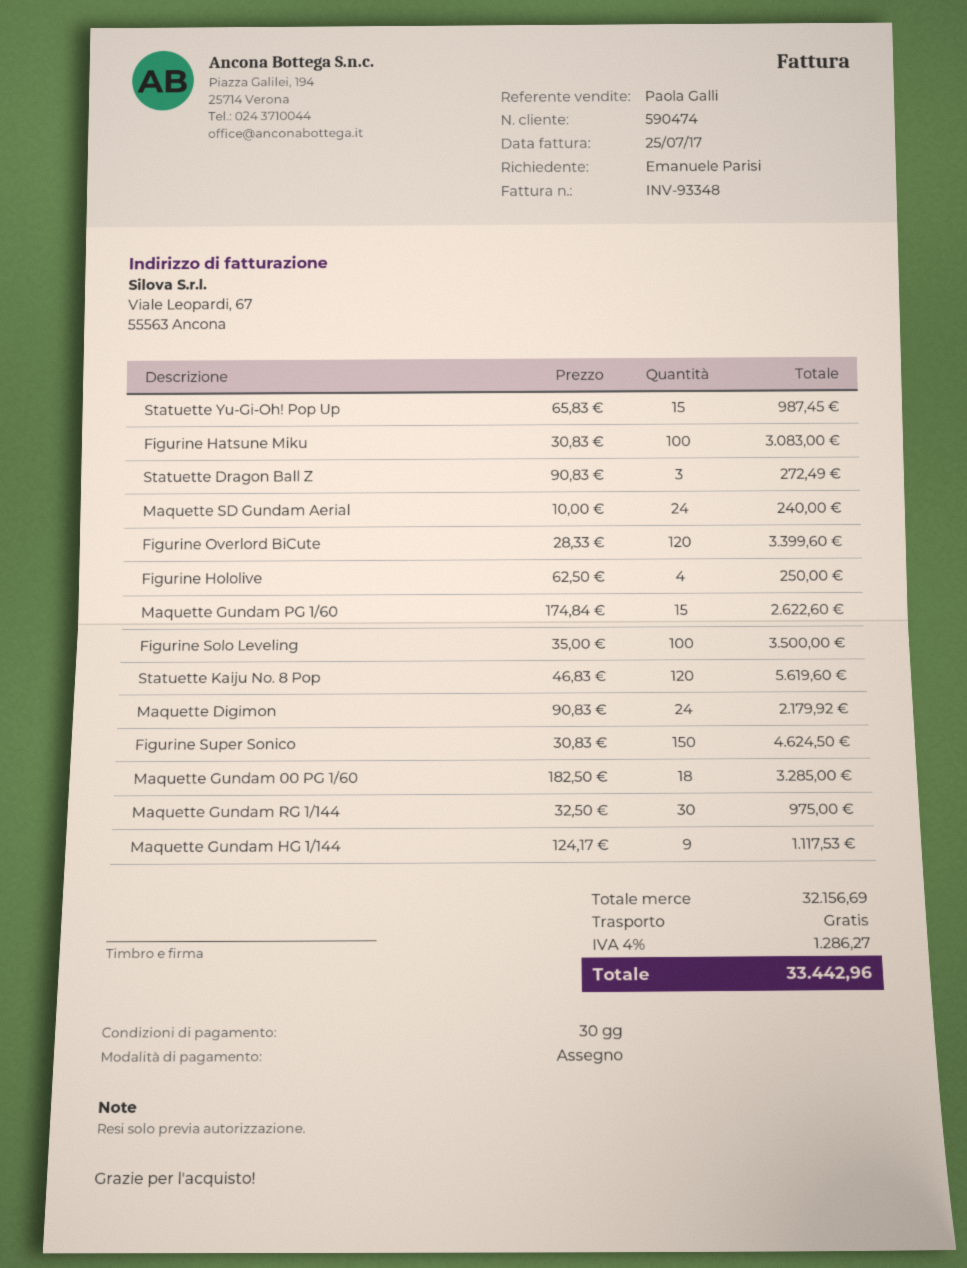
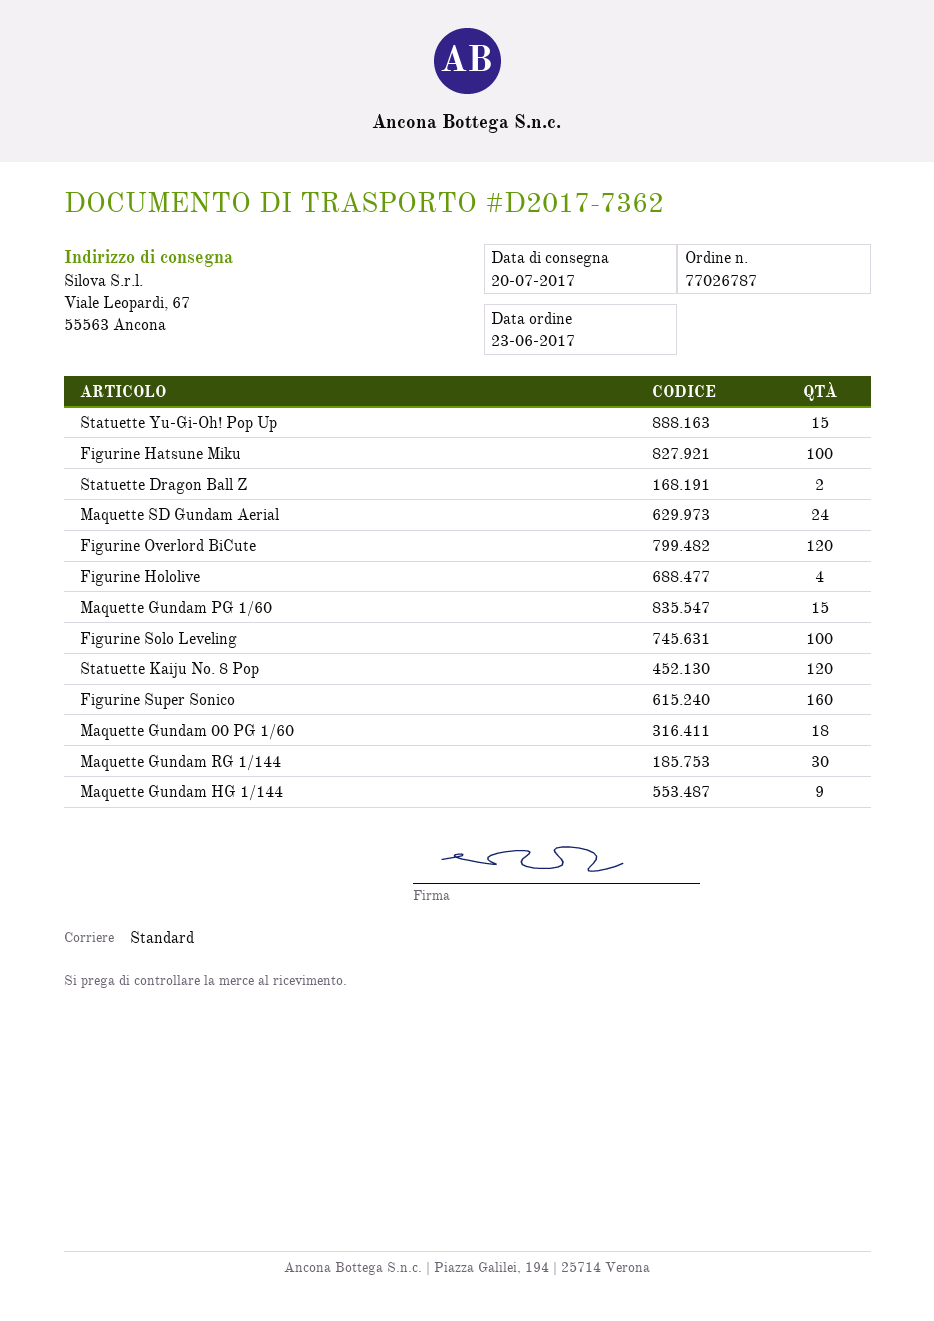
Statuette Dragon Ball Z: 3 -> 2
Maquette Digimon: 24 -> none
Figurine Super Sonico: 150 -> 160

